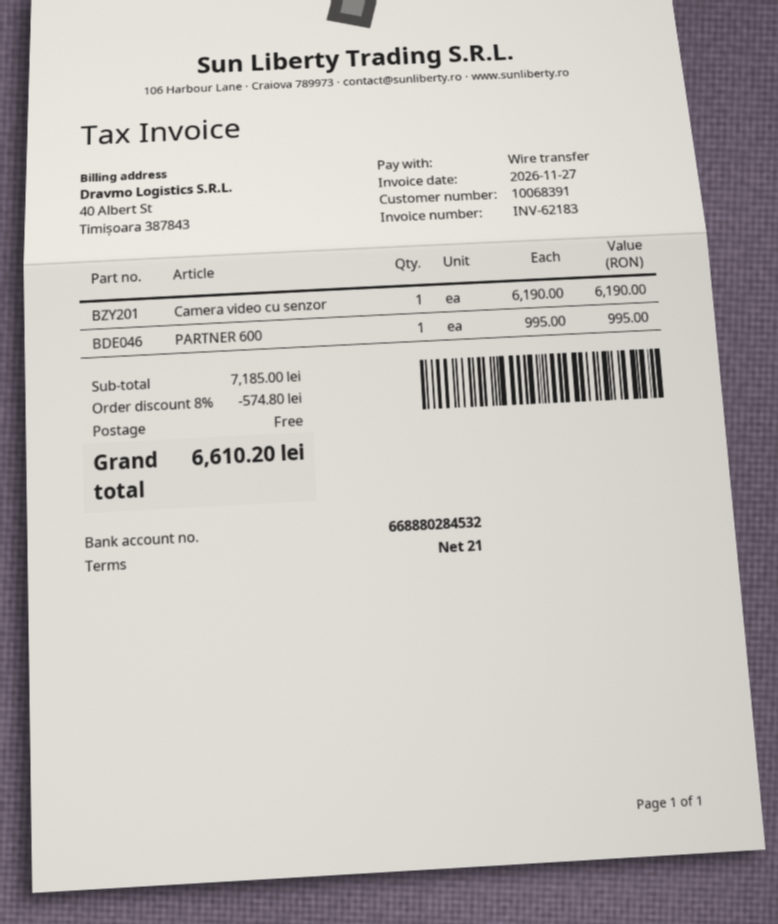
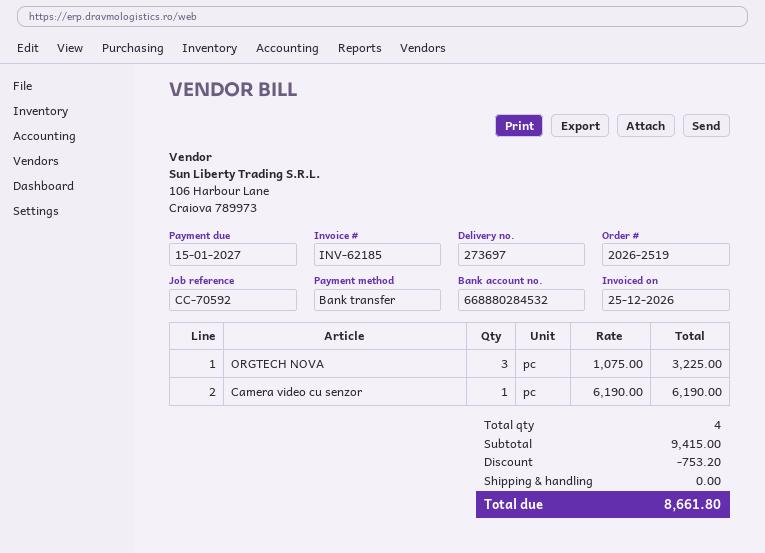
invoice number: INV-62183 -> INV-62185
invoice date: 2026-11-27 -> 2026-12-25
PARTNER 600: 1 x 995.00 = 995.00 -> none
ORGTECH NOVA: none -> 3 x 1075.00 = 3225.00
subtotal: 7185.00 -> 9415.00
discount: 574.80 -> 753.20
total: 6610.20 -> 8661.80

